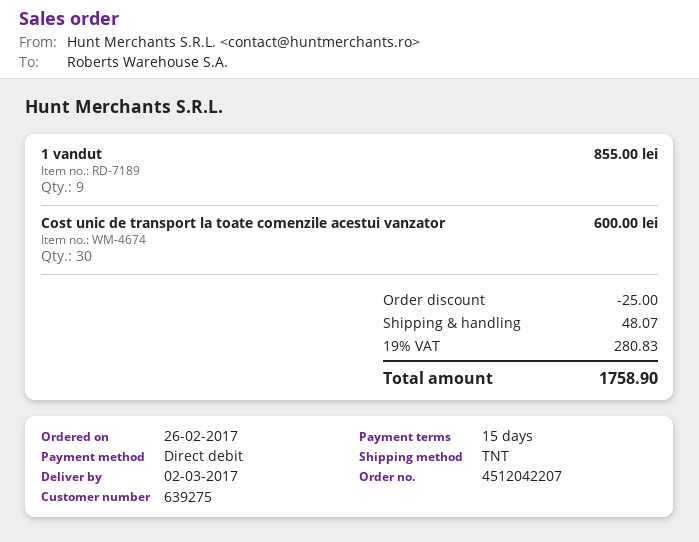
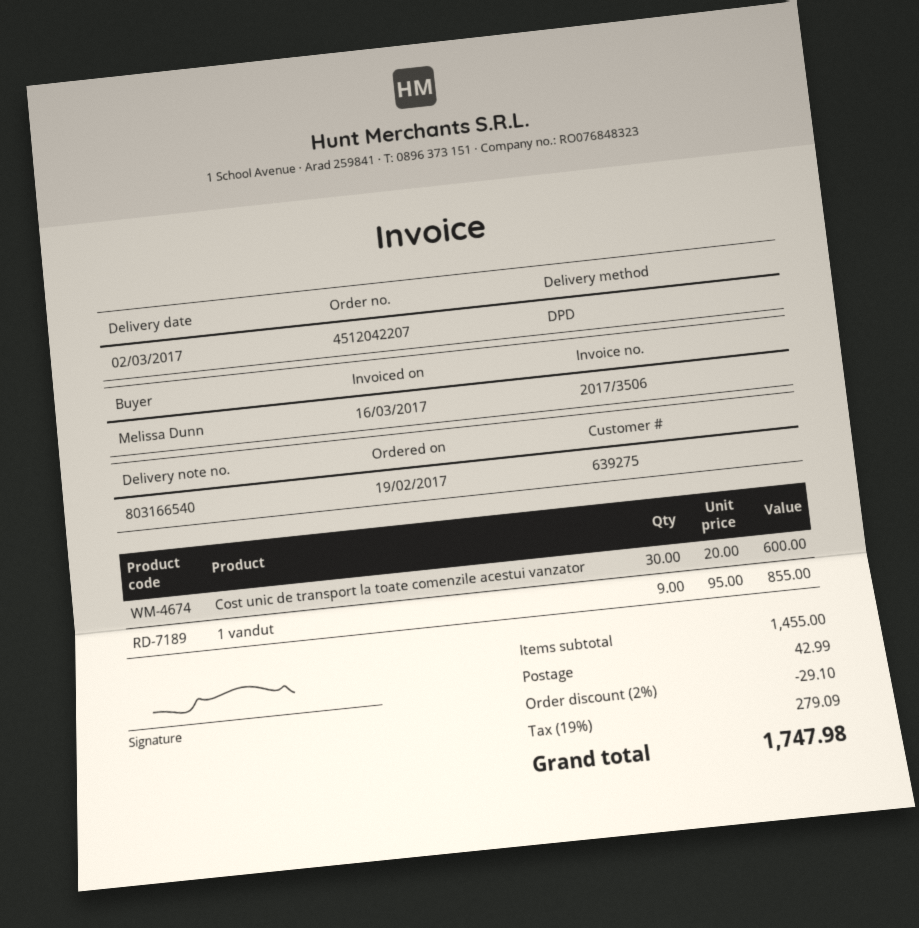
order date: 2017-02-26 -> 2017-02-19
shipping method: TNT -> DPD
discount: 25.00 -> 29.10
shipping: 48.07 -> 42.99
tax: 19% = 280.83 -> 19% = 279.09
total: 1758.90 -> 1747.98

